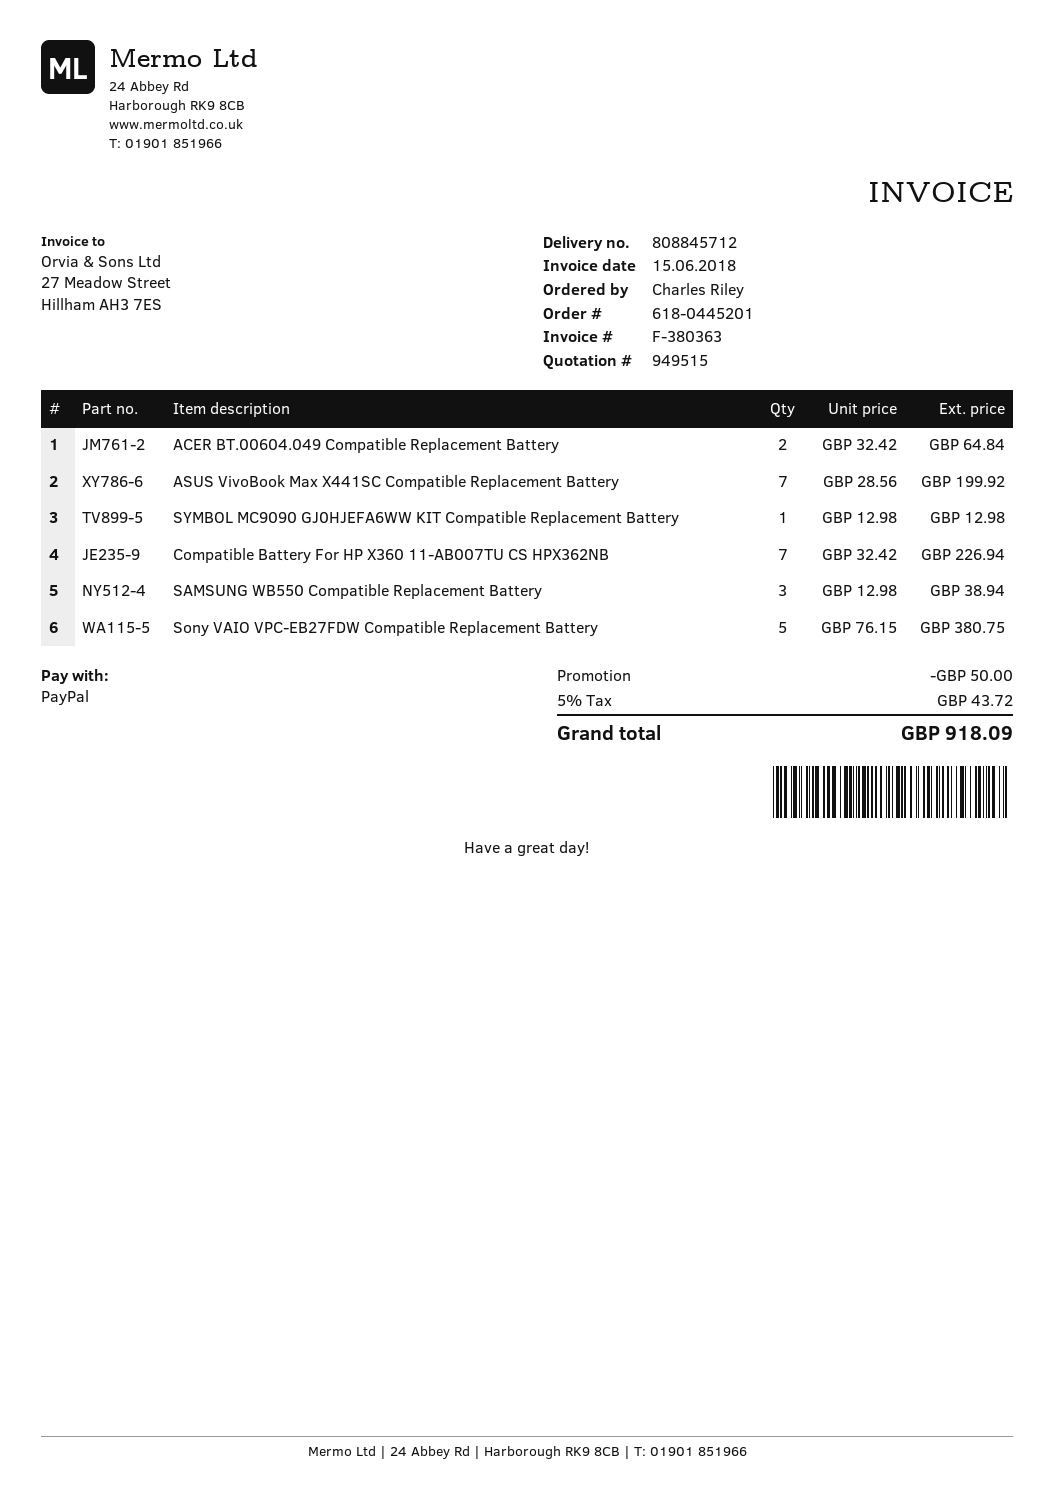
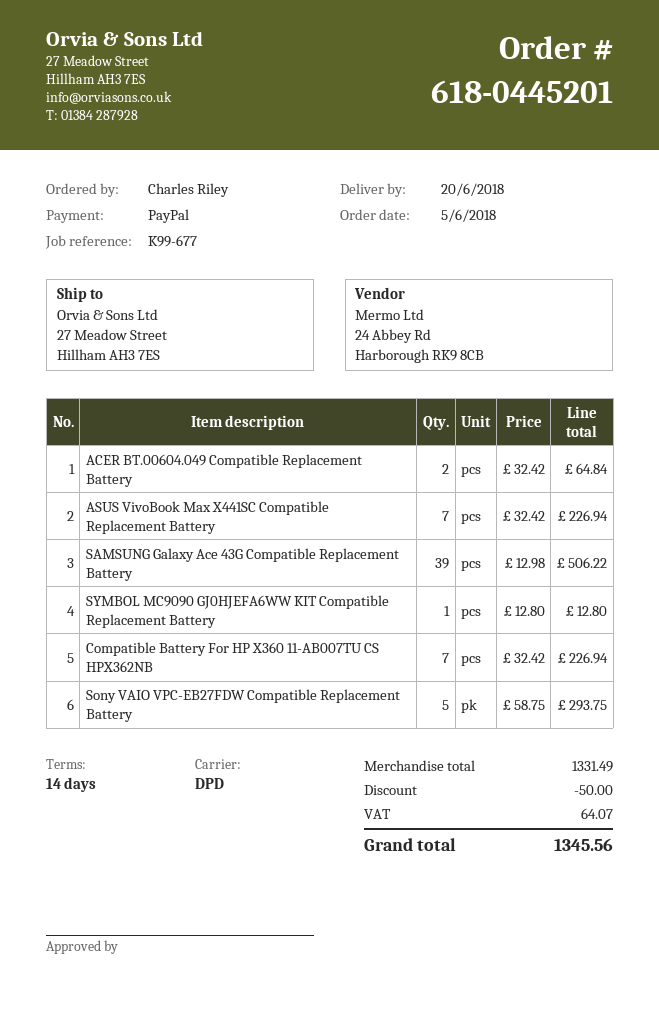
ASUS VivoBook Max X441SC Compatible Replacement Battery: 7 x 28.56 = 199.92 -> 7 x 32.42 = 226.94
SYMBOL MC9090 GJ0HJEFA6WW KIT Compatible Replacement Battery: 1 x 12.98 = 12.98 -> 1 x 12.80 = 12.80
SAMSUNG WB550 Compatible Replacement Battery: 3 x 12.98 = 38.94 -> none
Sony VAIO VPC-EB27FDW Compatible Replacement Battery: 5 x 76.15 = 380.75 -> 5 x 58.75 = 293.75
SAMSUNG Galaxy Ace 43G Compatible Replacement Battery: none -> 39 x 12.98 = 506.22
tax: 43.72 -> 64.07
total: 918.09 -> 1345.56

